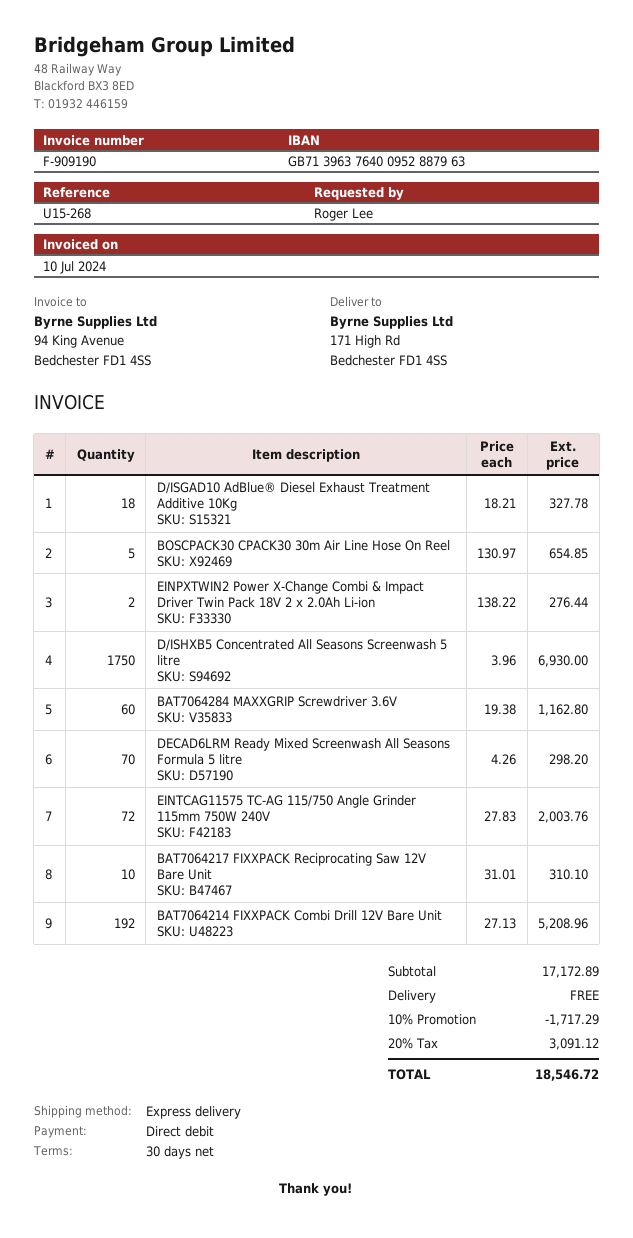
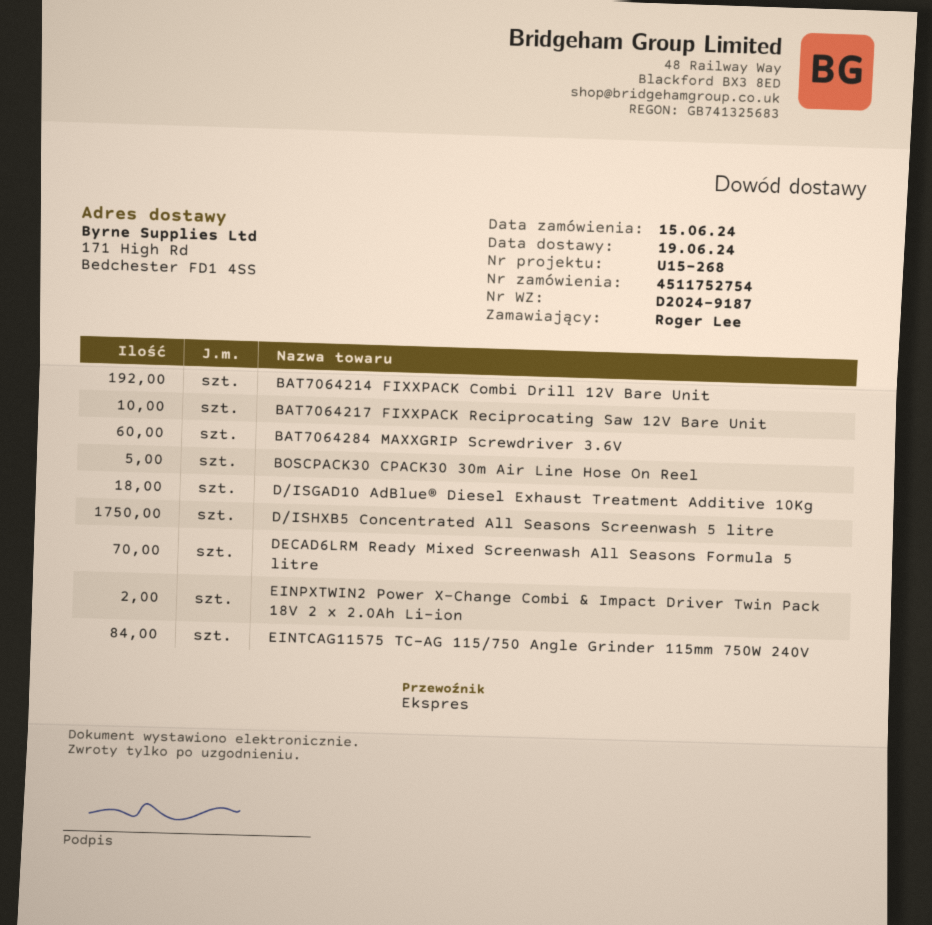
EINTCAG11575 TC-AG 115/750 Angle Grinder 115mm 750W 240V: 72 -> 84

